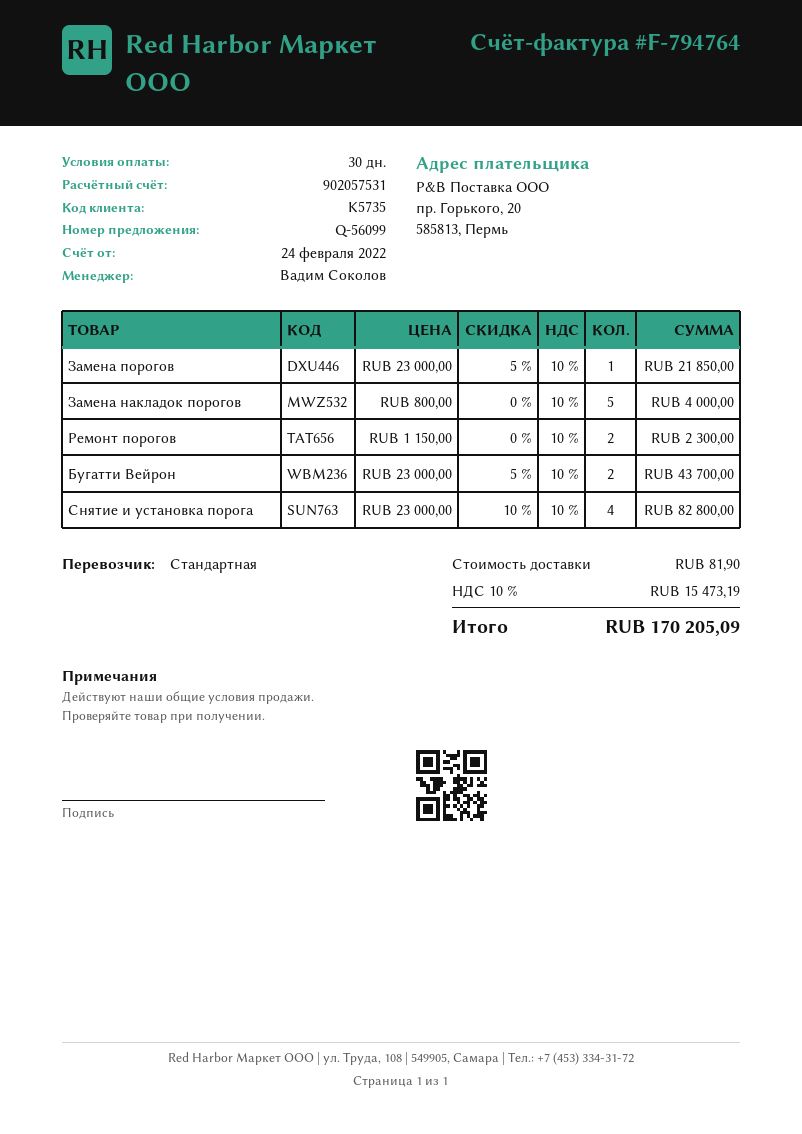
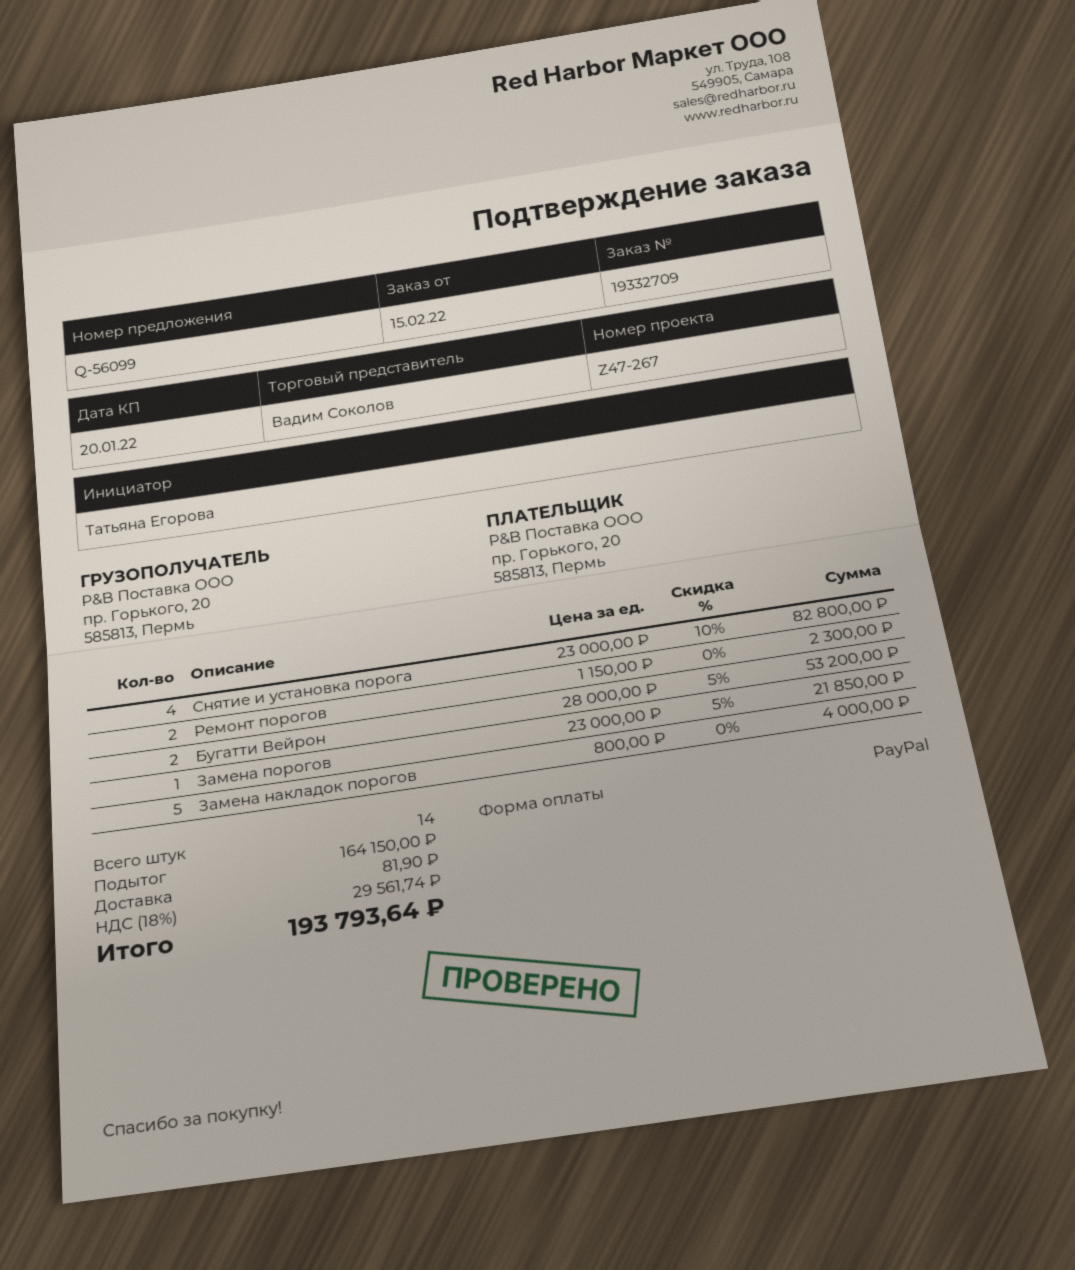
Бугатти Вейрон: 2 x 23000.00 - 5% = 43700.00 -> 2 x 28000.00 - 5% = 53200.00
tax: 10% = 15473.19 -> 18% = 29561.74
total: 170205.09 -> 193793.64

